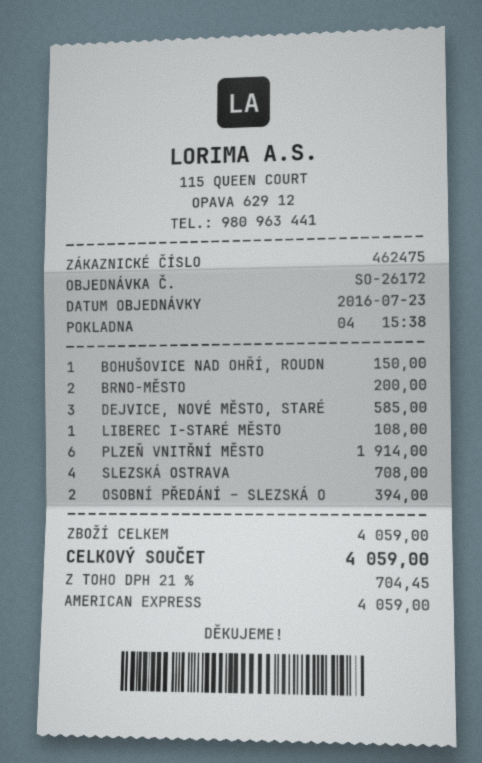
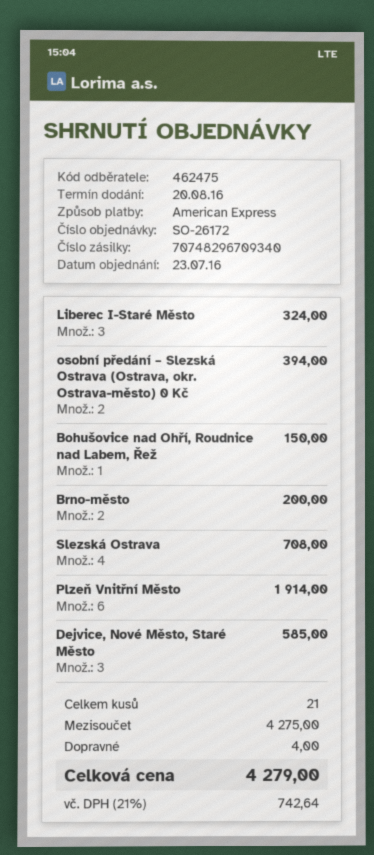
LIBEREC I-STARÉ MĚSTO: 1 for 108.00 -> 3 for 324.00
subtotal: 4059.00 -> 4275.00
shipping: none -> 4.00
tax: 21% = 704.45 -> 21% = 742.64
total: 4059.00 -> 4279.00

